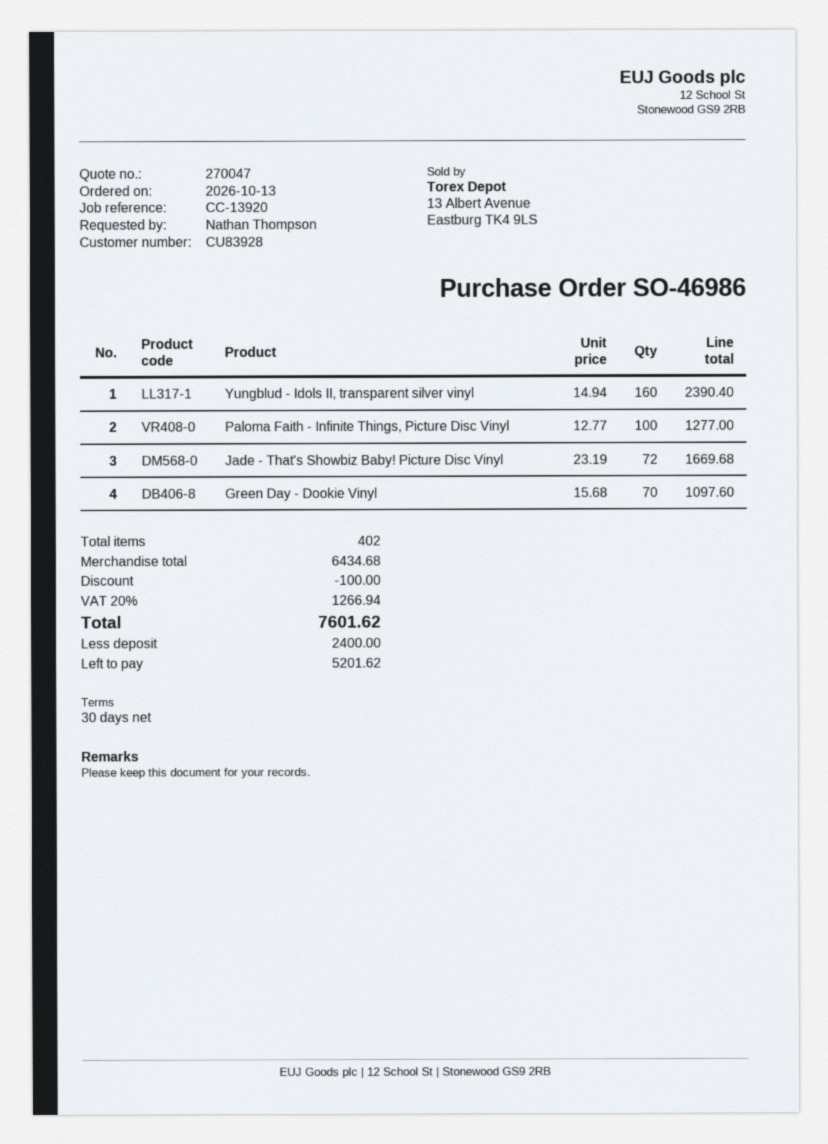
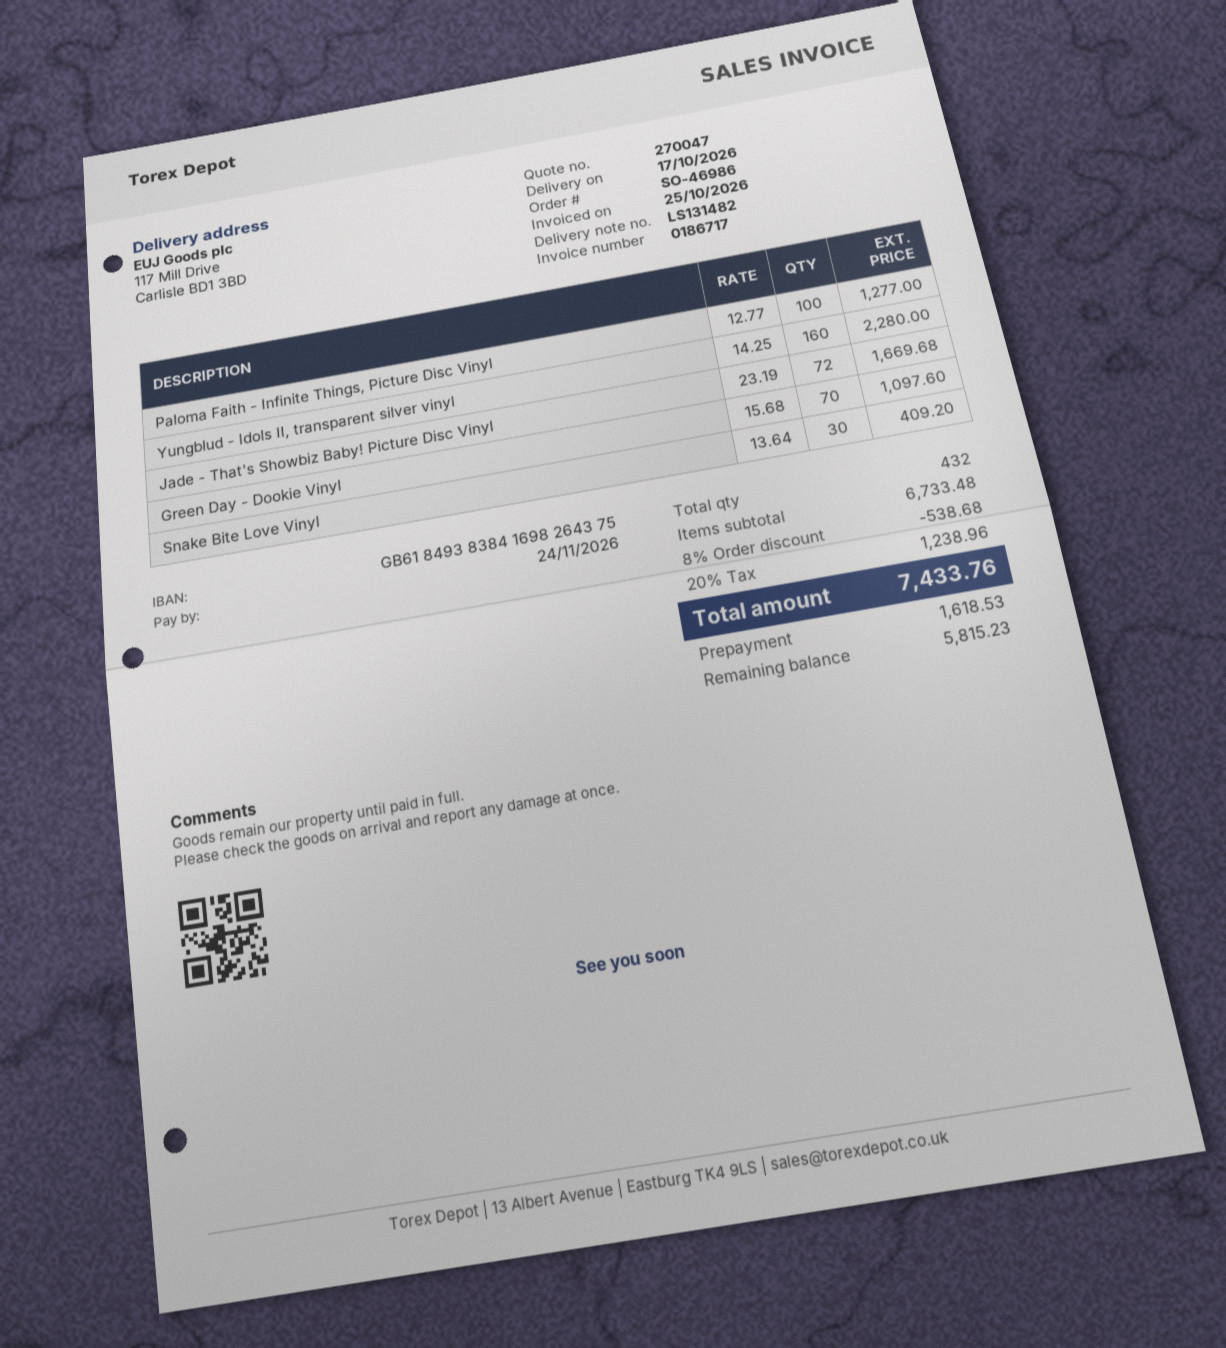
Yungblud - Idols II, transparent silver vinyl: 160 x 14.94 = 2390.40 -> 160 x 14.25 = 2280.00
Snake Bite Love Vinyl: none -> 30 x 13.64 = 409.20
total quantity: 402 -> 432
subtotal: 6434.68 -> 6733.48
discount: 100.00 -> 538.68
tax: 20% = 1266.94 -> 20% = 1238.96
total: 7601.62 -> 7433.76
deposit: 2400.00 -> 1618.53
balance: 5201.62 -> 5815.23

